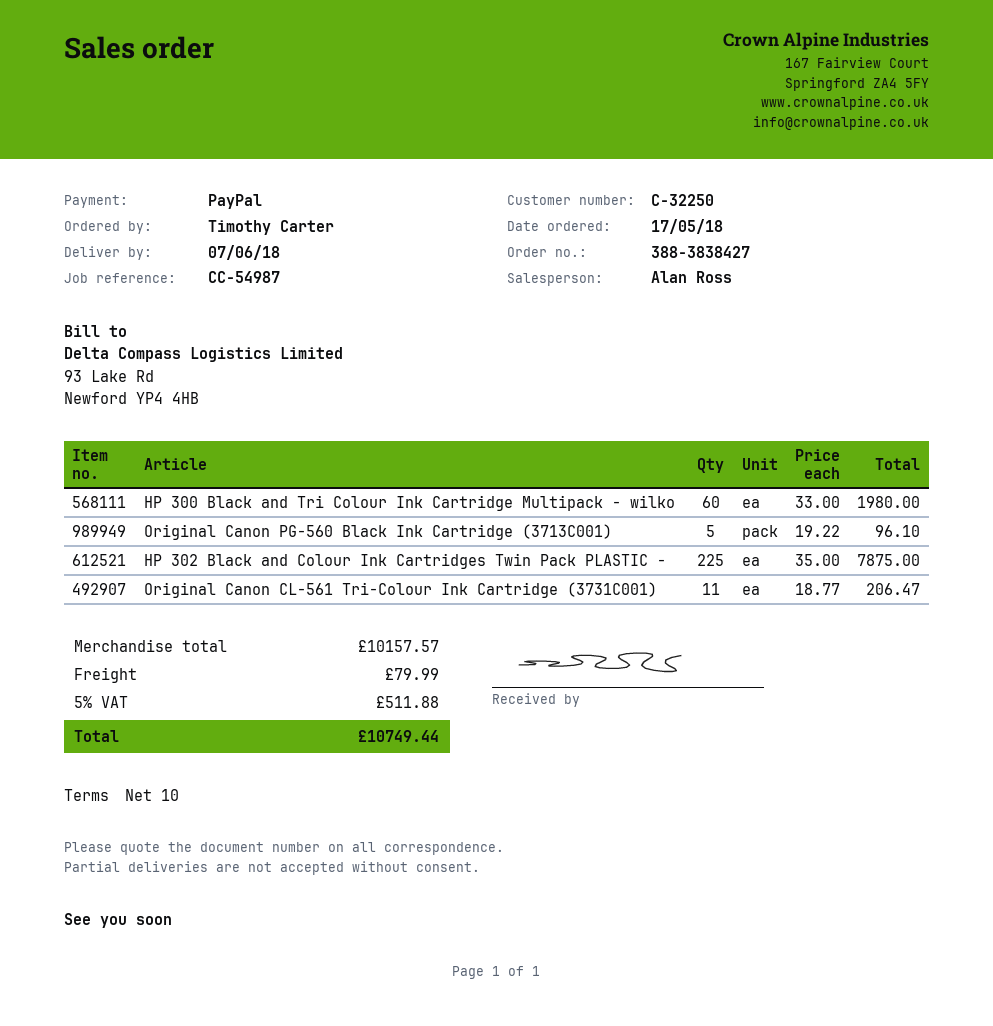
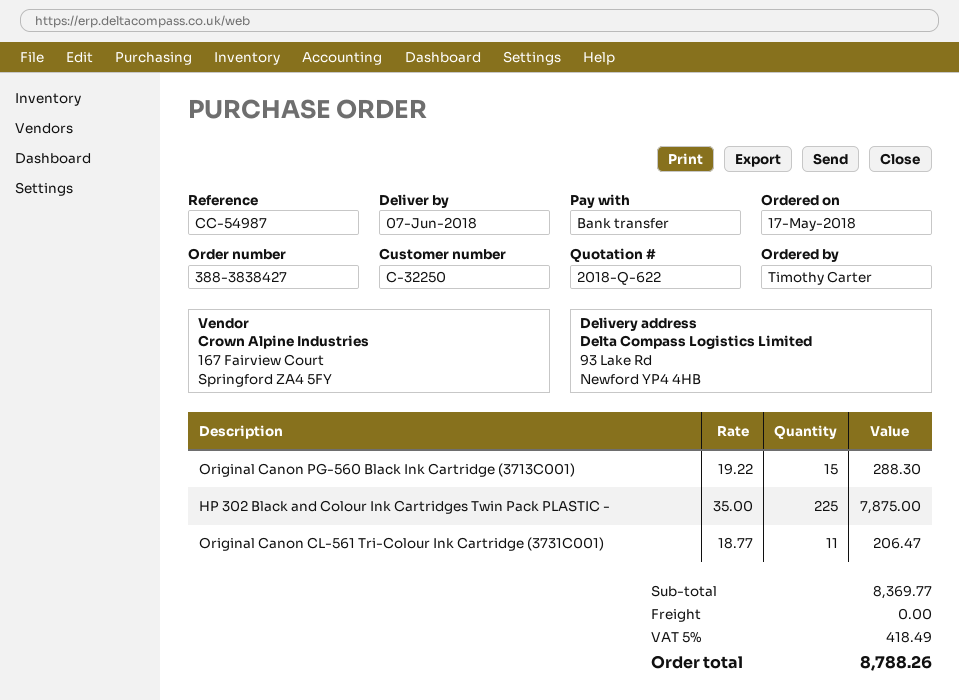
payment method: PayPal -> bank transfer
HP 300 Black and Tri Colour Ink Cartridge Multipack - wilko: 60 x 33.00 = 1980.00 -> none
Original Canon PG-560 Black Ink Cartridge (3713C001): 5 x 19.22 = 96.10 -> 15 x 19.22 = 288.30
subtotal: 10157.57 -> 8369.77
shipping: 79.99 -> 0.00
tax: 5% = 511.88 -> 5% = 418.49
total: 10749.44 -> 8788.26

